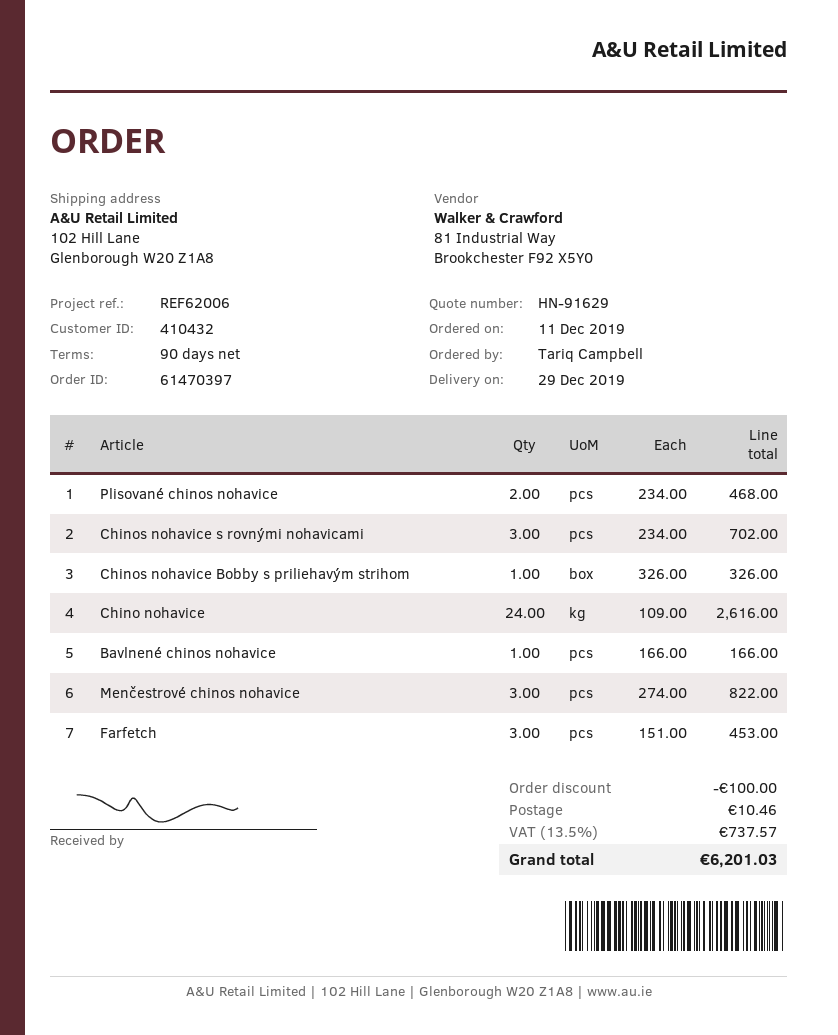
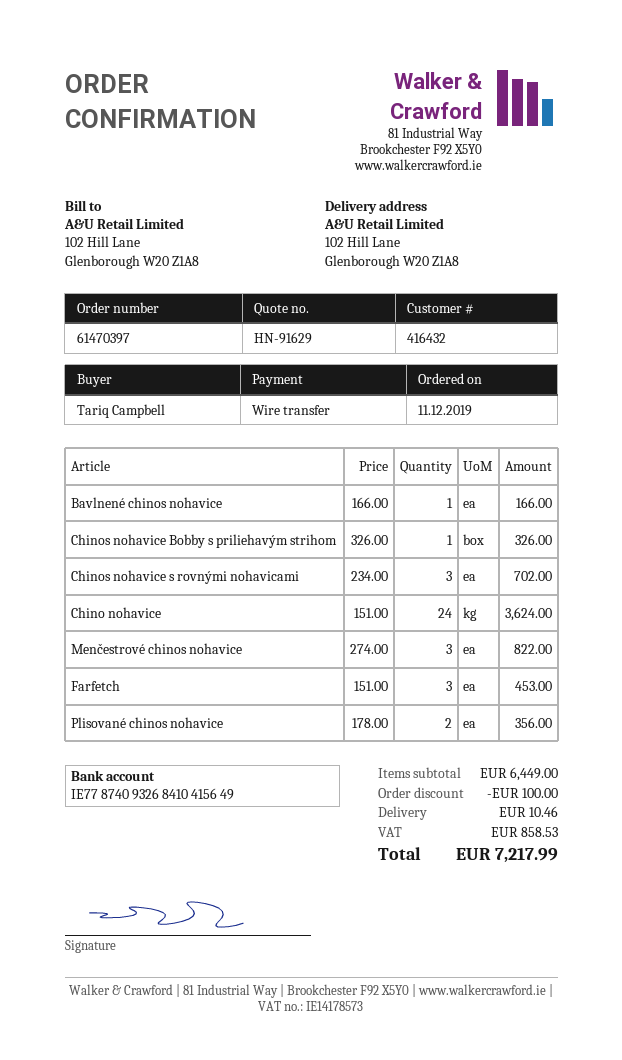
customer number: 410432 -> 416432
Plisované chinos nohavice: 2 x 234.00 = 468.00 -> 2 x 178.00 = 356.00
Chino nohavice: 24 x 109.00 = 2616.00 -> 24 x 151.00 = 3624.00
tax: 737.57 -> 858.53
total: 6201.03 -> 7217.99

